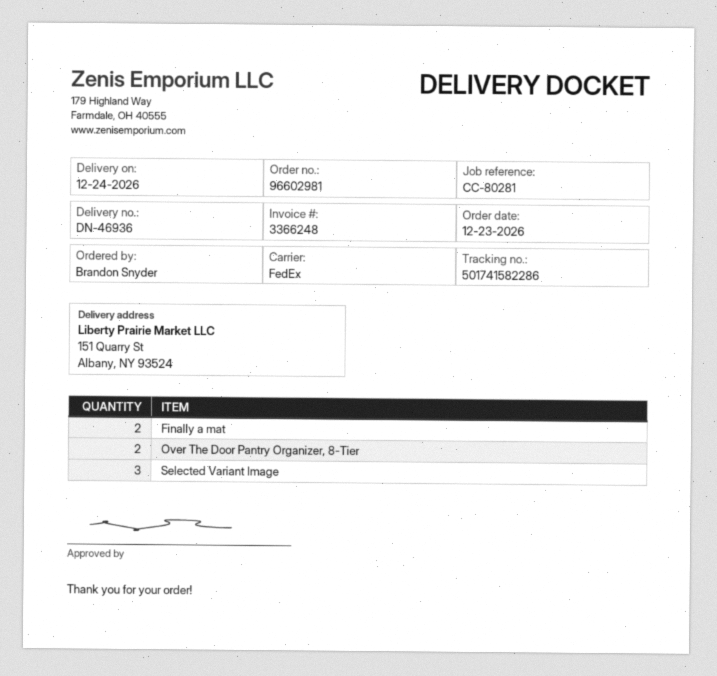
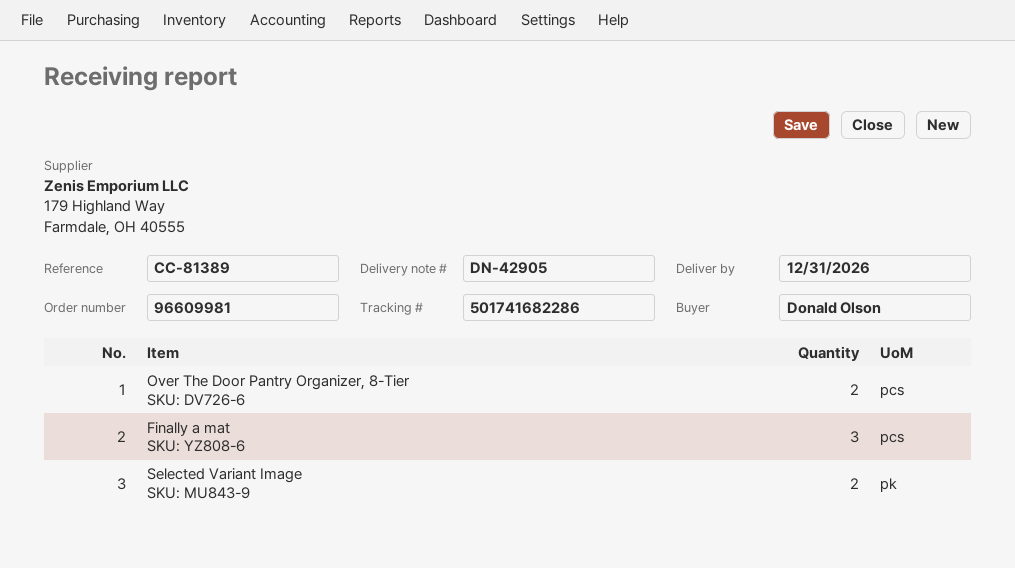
order number: 96602981 -> 96609981
delivery note number: DN-46936 -> DN-42905
delivery date: 2026-12-24 -> 2026-12-31
reference: CC-80281 -> CC-81389
ordered by: Brandon Snyder -> Donald Olson
tracking number: 501741582286 -> 501741682286
Finally a mat: 2 -> 3
Selected Variant Image: 3 -> 2

